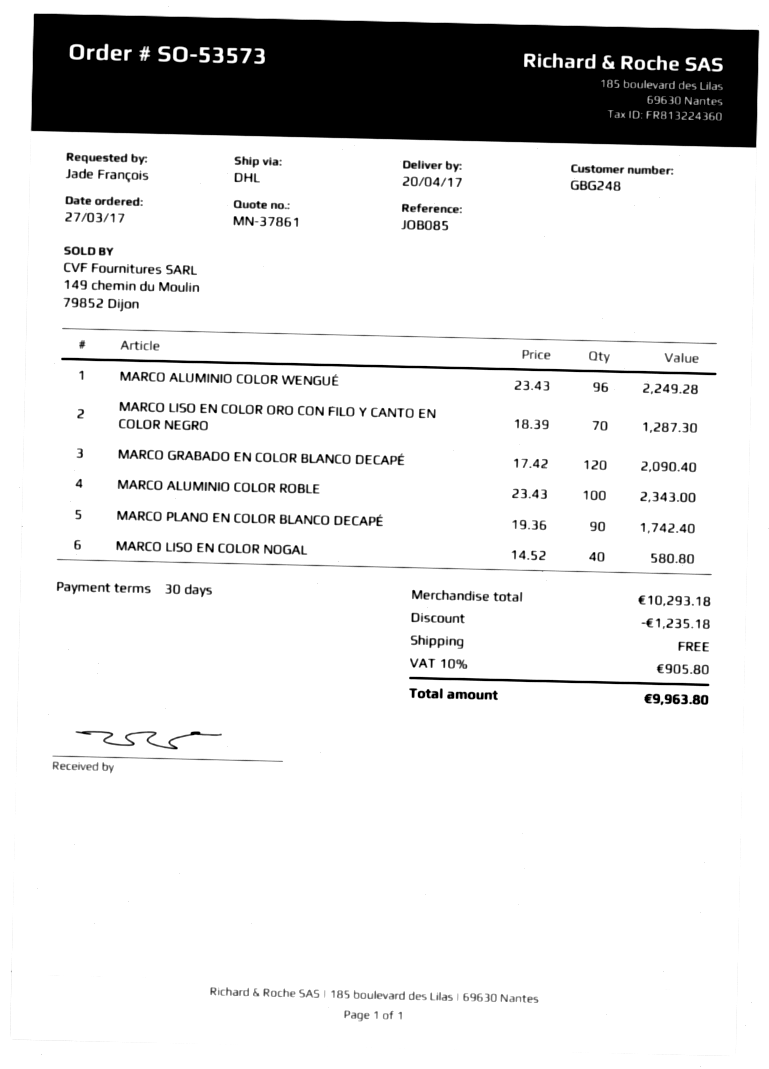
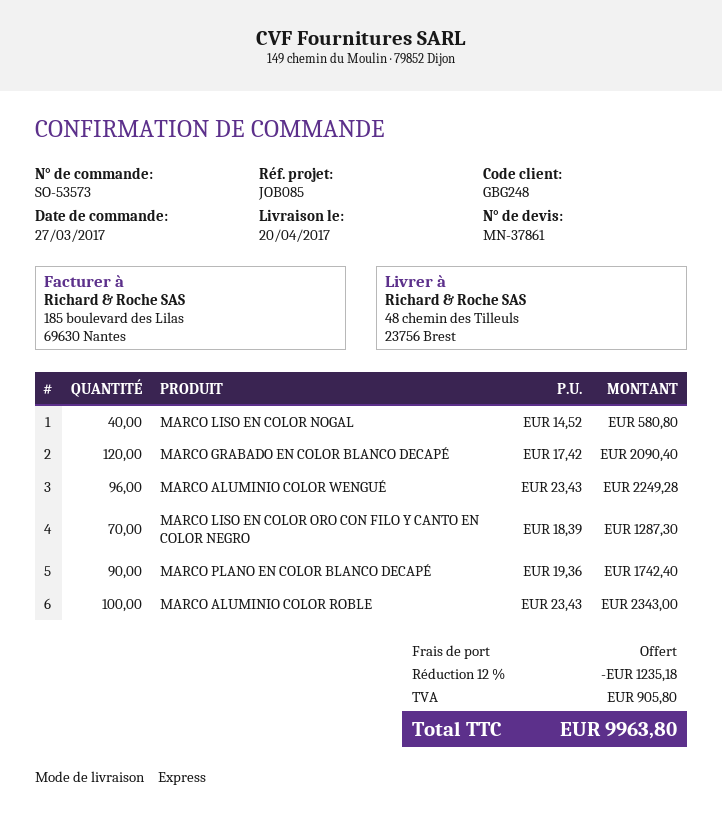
shipping method: DHL -> express

